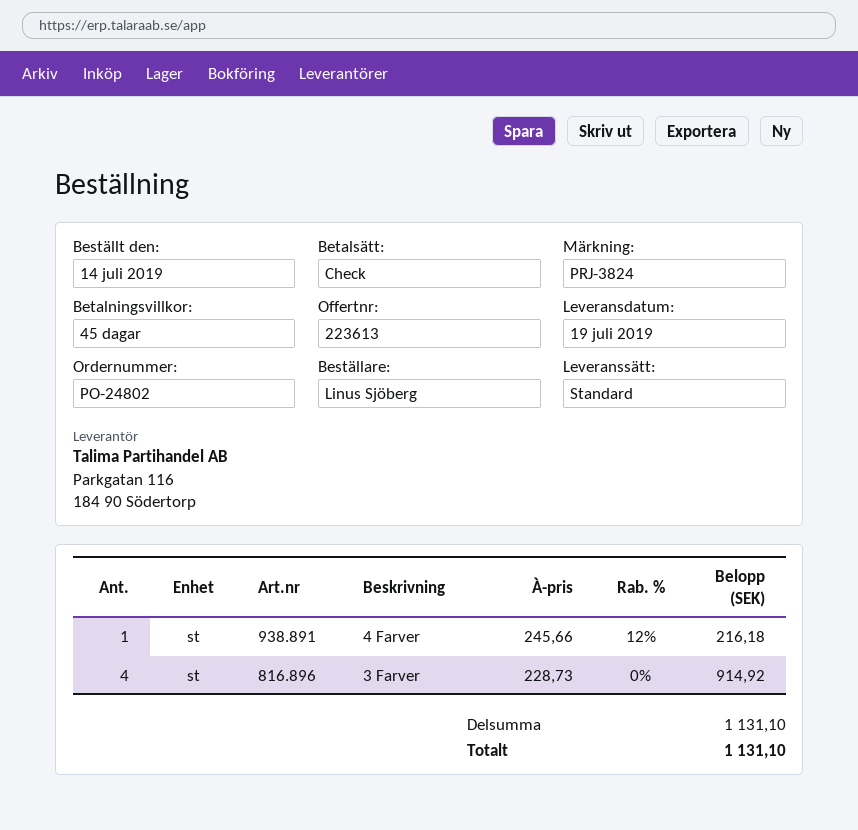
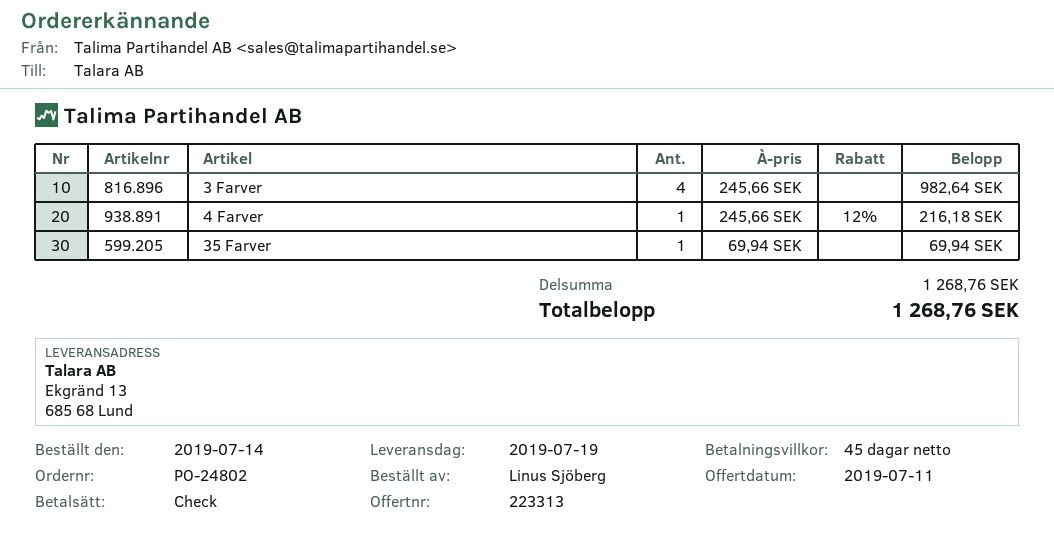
quote number: 223613 -> 223313
3 Farver: 4 x 228.73 = 914.92 -> 4 x 245.66 = 982.64
35 Farver: none -> 1 x 69.94 = 69.94
subtotal: 1131.10 -> 1268.76
total: 1131.10 -> 1268.76

